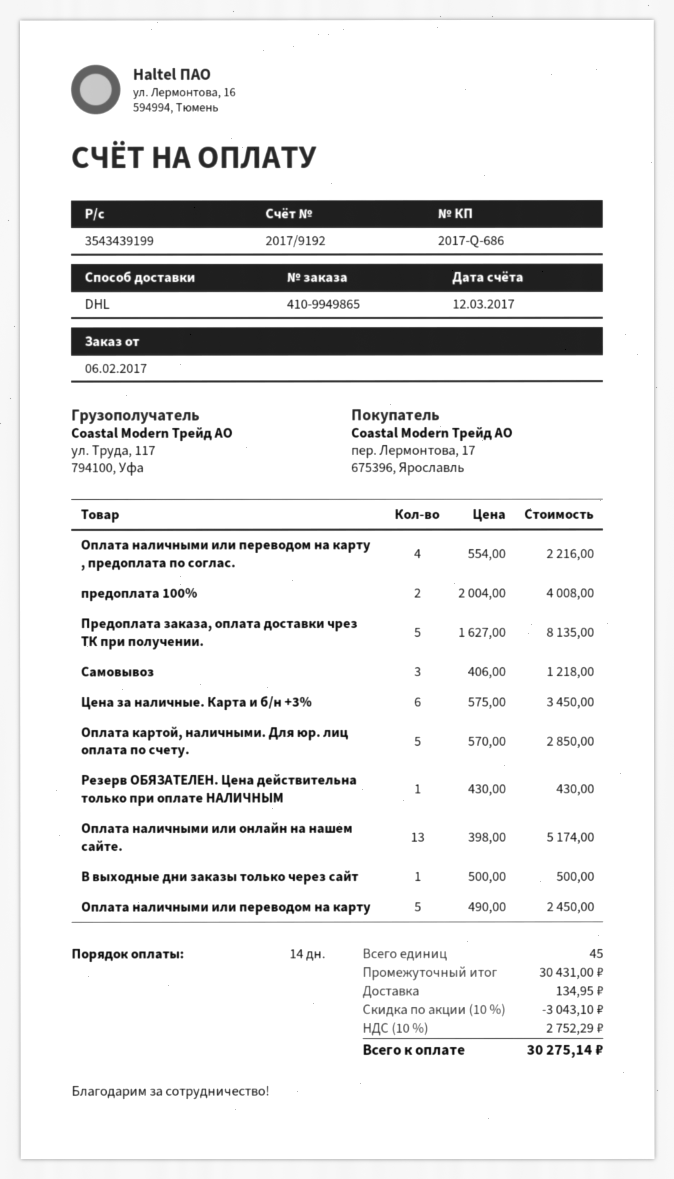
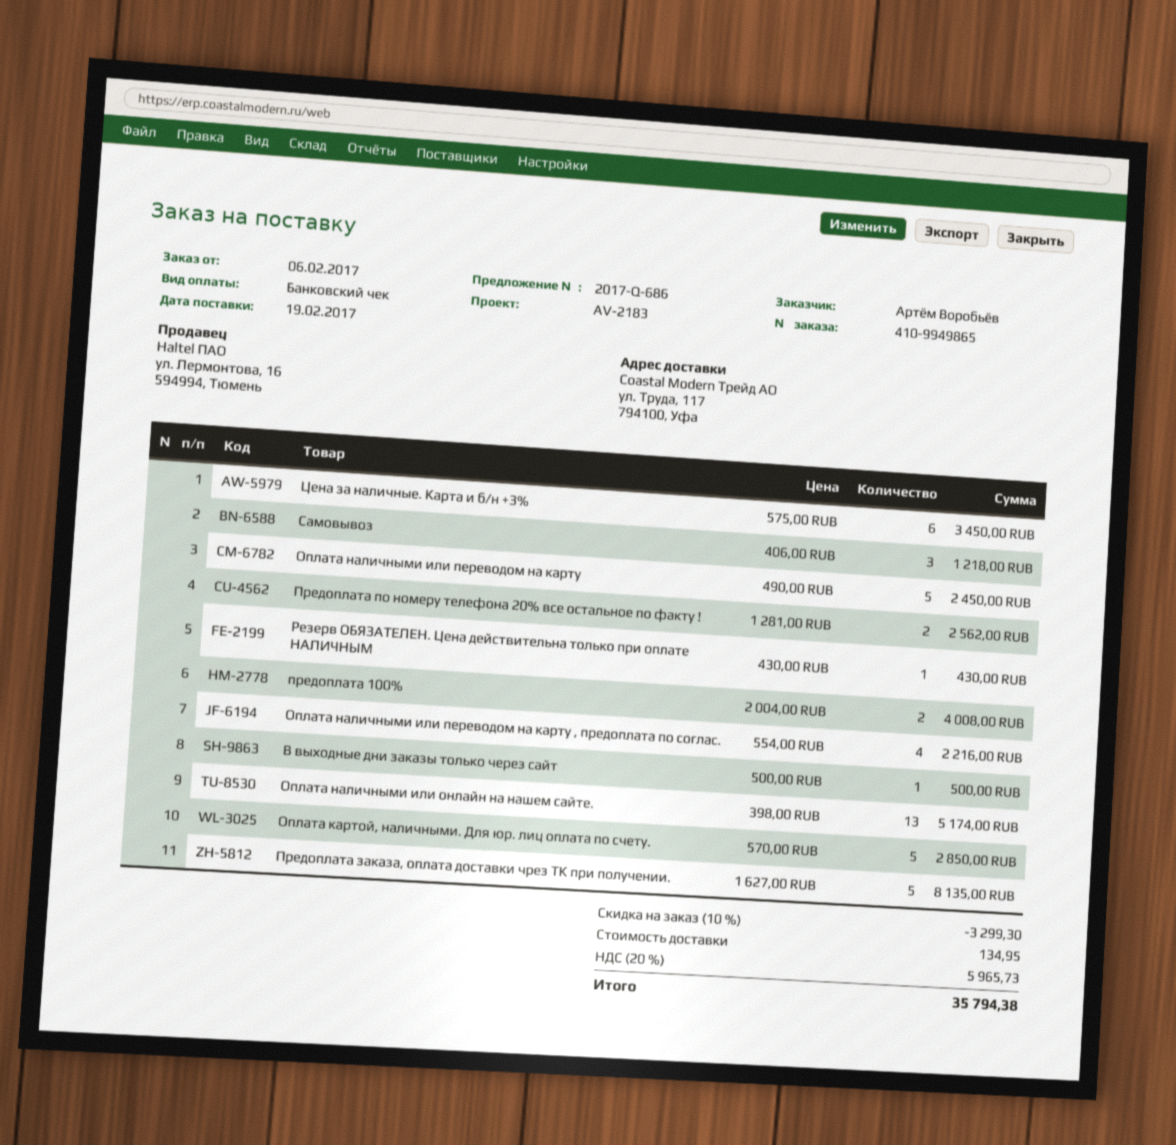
Предоплата по номеру телефона 20% все остальное по факту !: none -> 2 x 1281.00 = 2562.00
discount: 10% = 3043.10 -> 10% = 3299.30
tax: 10% = 2752.29 -> 20% = 5965.73
total: 30275.14 -> 35794.38

